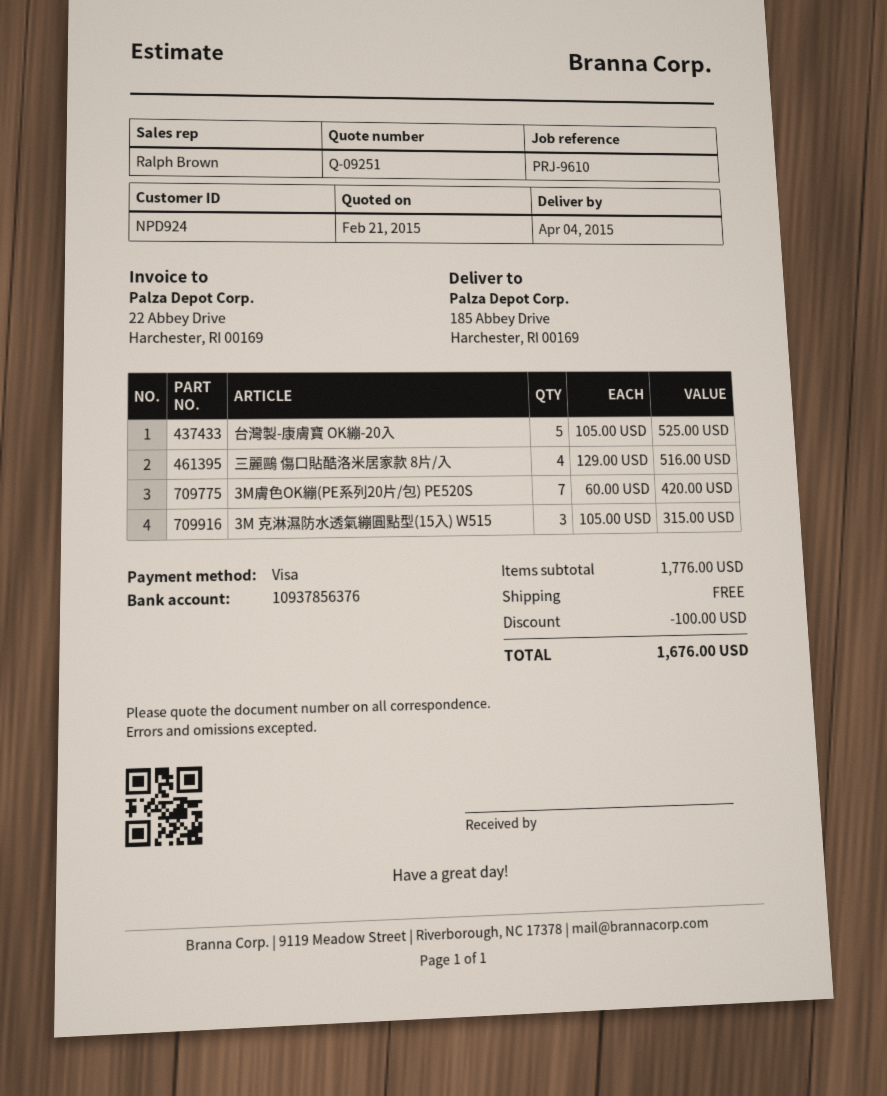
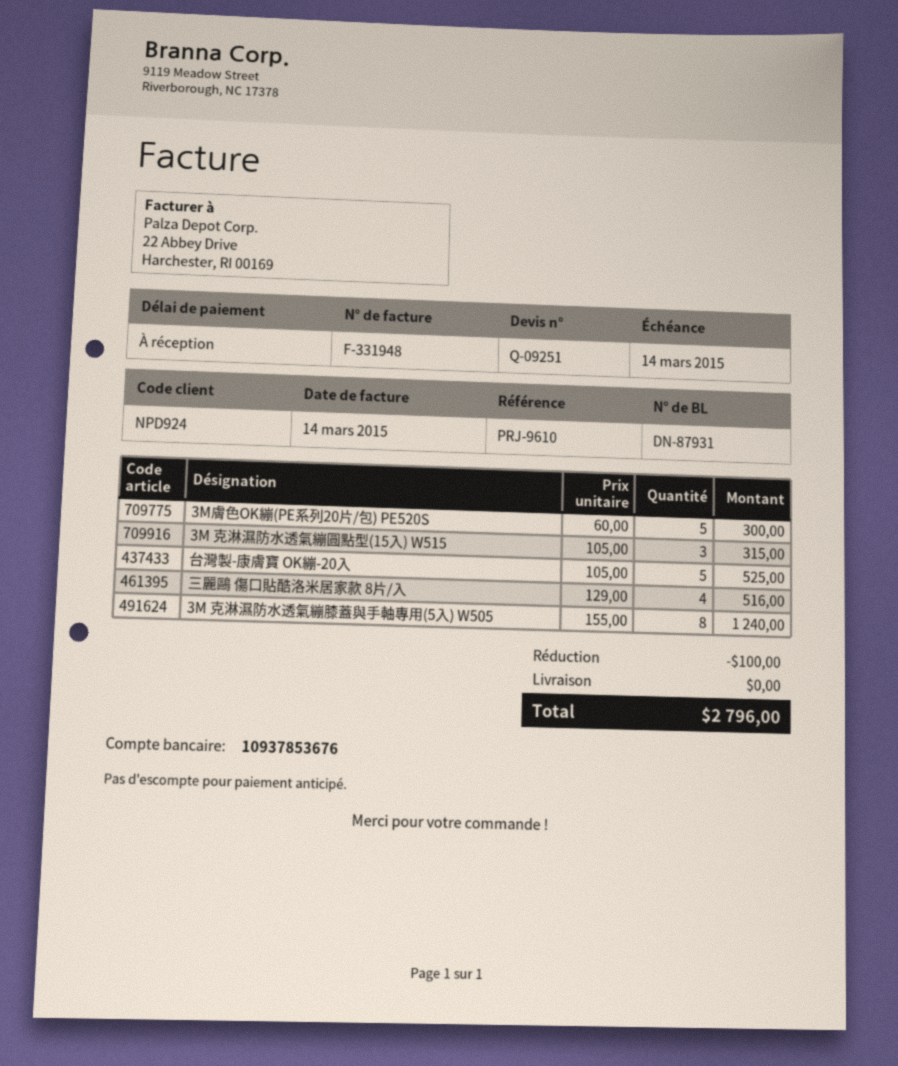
bank account: 10937856376 -> 10937853676
3M膚色OK繃(PE系列20片/包) PE520S: 7 x 60.00 = 420.00 -> 5 x 60.00 = 300.00
3M 克淋濕防水透氣繃膝蓋與手軸專用(5入) W505: none -> 8 x 155.00 = 1240.00
total: 1676.00 -> 2796.00

